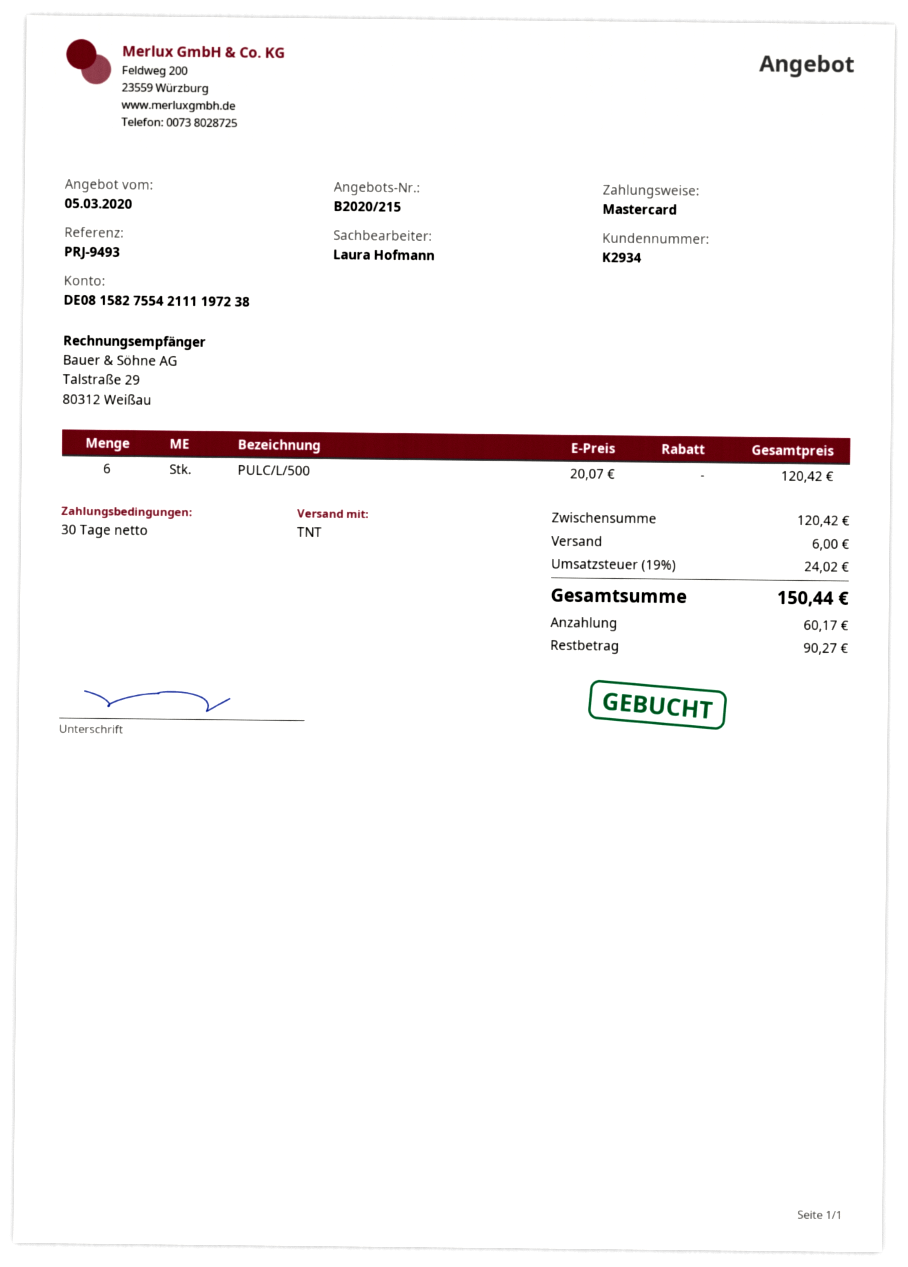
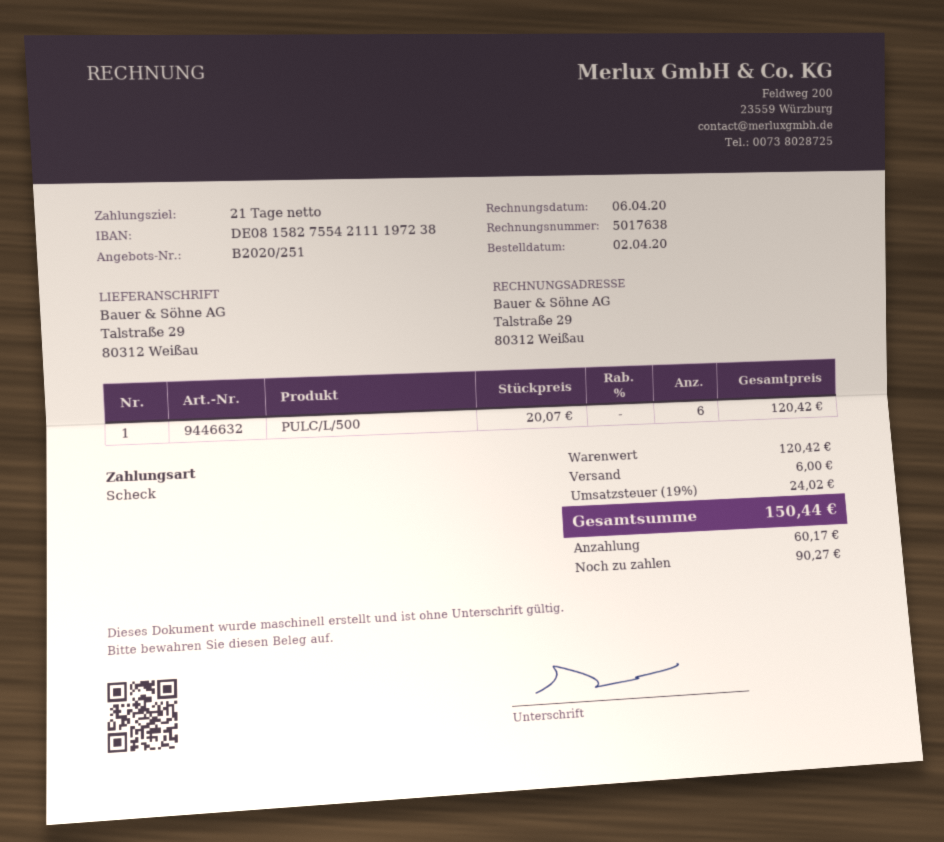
quote number: B2020/215 -> B2020/251
payment terms: 30 days -> 21 days
payment method: Mastercard -> cheque

